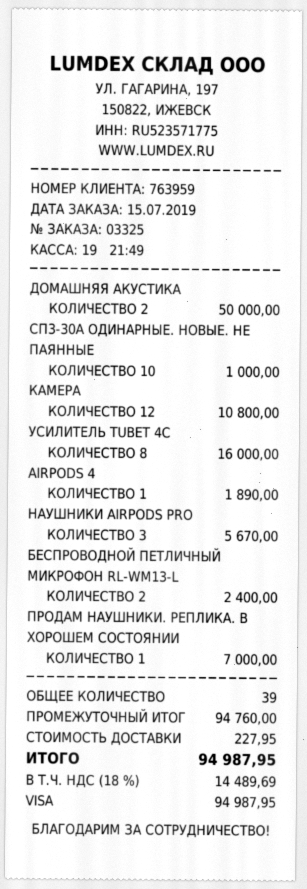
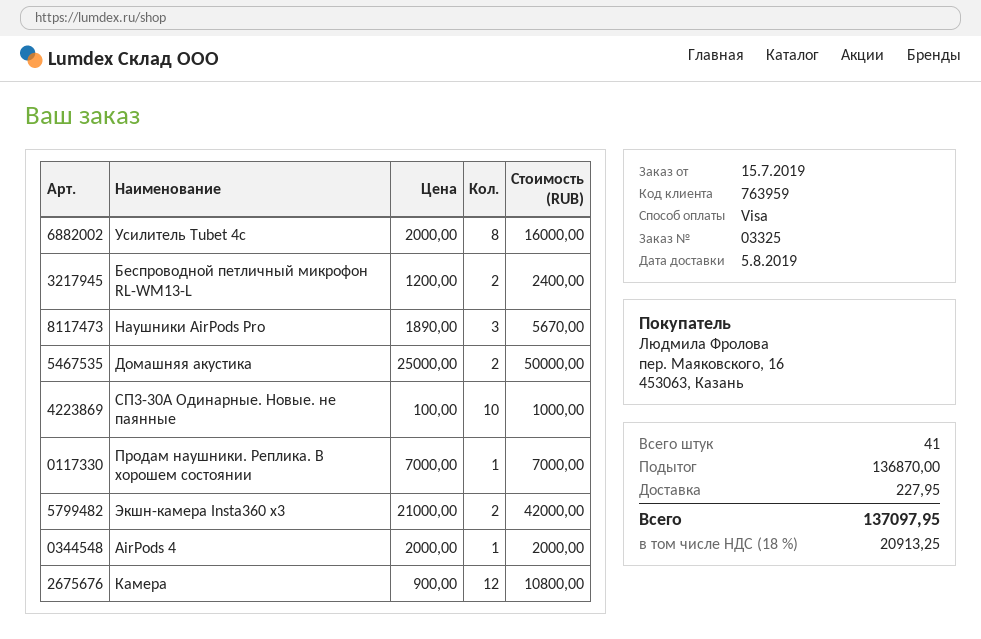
AIRPODS 4: 1 for 1890.00 -> 1 for 2000.00
Экшн-камера Insta360 x3: none -> 2 for 42000.00
total quantity: 39 -> 41
subtotal: 94760.00 -> 136870.00
tax: 18% = 14489.69 -> 18% = 20913.25
total: 94987.95 -> 137097.95

